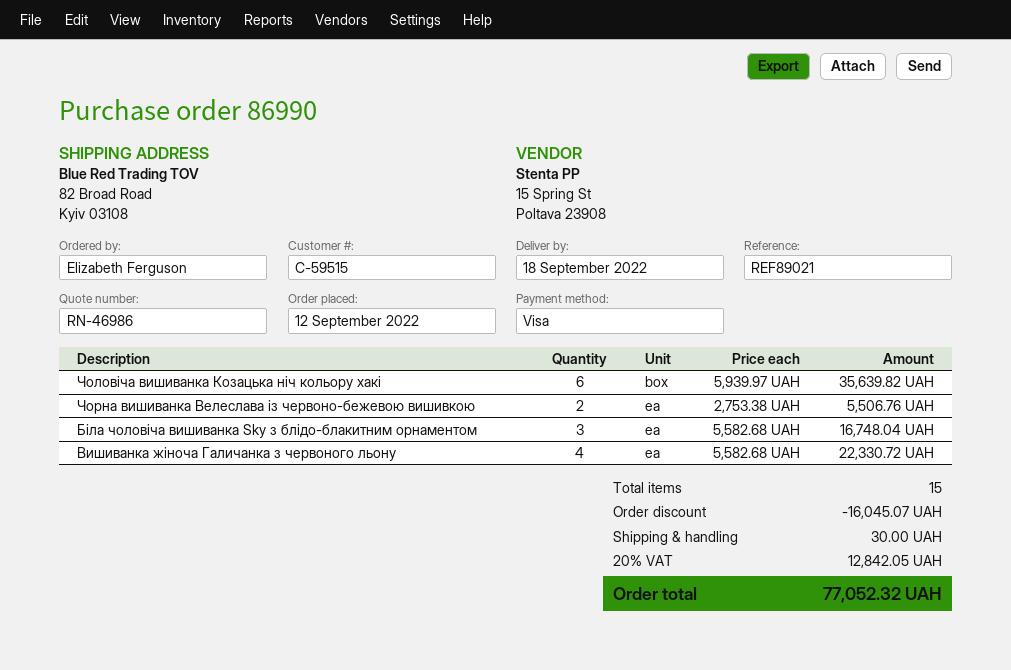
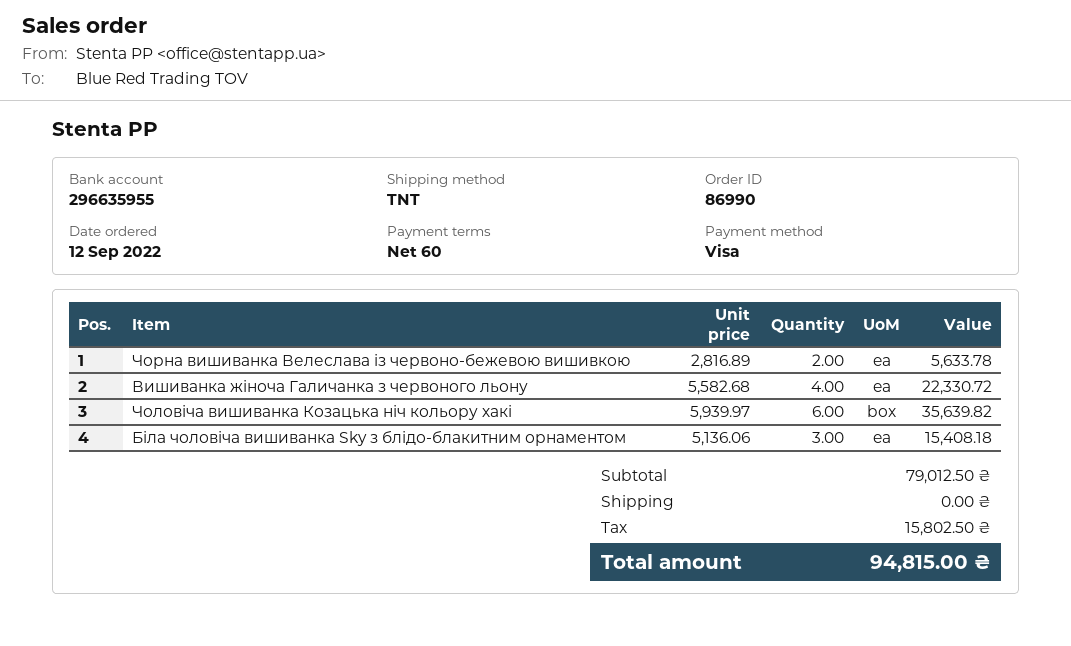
Чорна вишиванка Велеслава із червоно-бежевою вишивкою: 2 x 2753.38 = 5506.76 -> 2 x 2816.89 = 5633.78
Біла чоловіча вишиванка Sky з блідо-блакитним орнаментом: 3 x 5582.68 = 16748.04 -> 3 x 5136.06 = 15408.18
discount: 16045.07 -> none
shipping: 30.00 -> 0.00
tax: 12842.05 -> 15802.50
total: 77052.32 -> 94815.00

